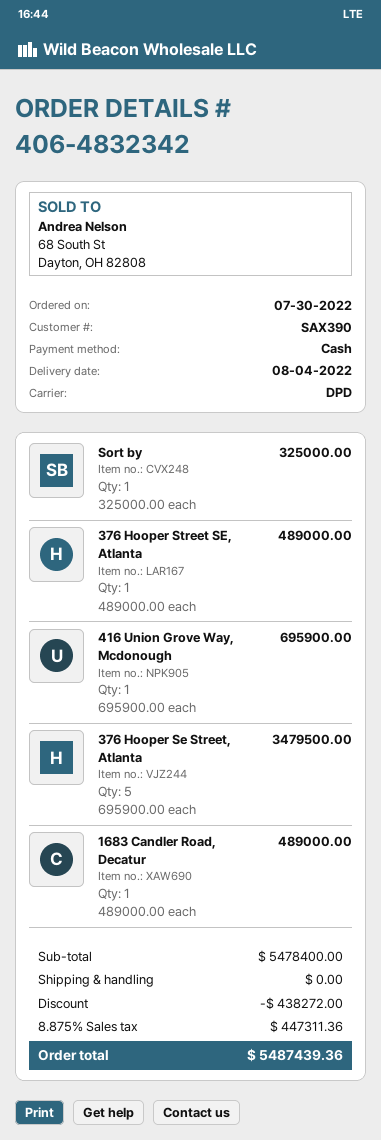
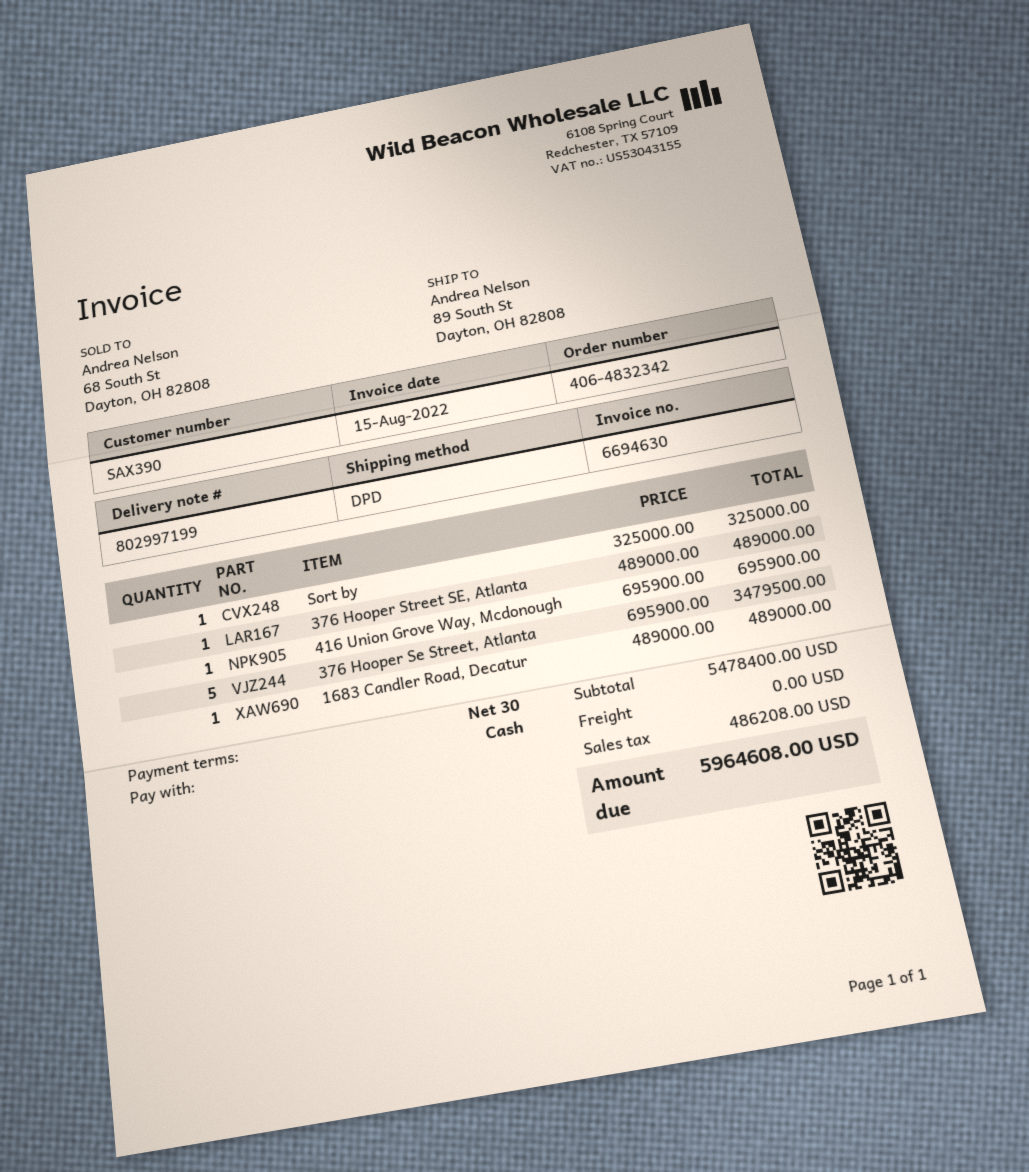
discount: 438272.00 -> none
tax: 447311.36 -> 486208.00
total: 5487439.36 -> 5964608.00

